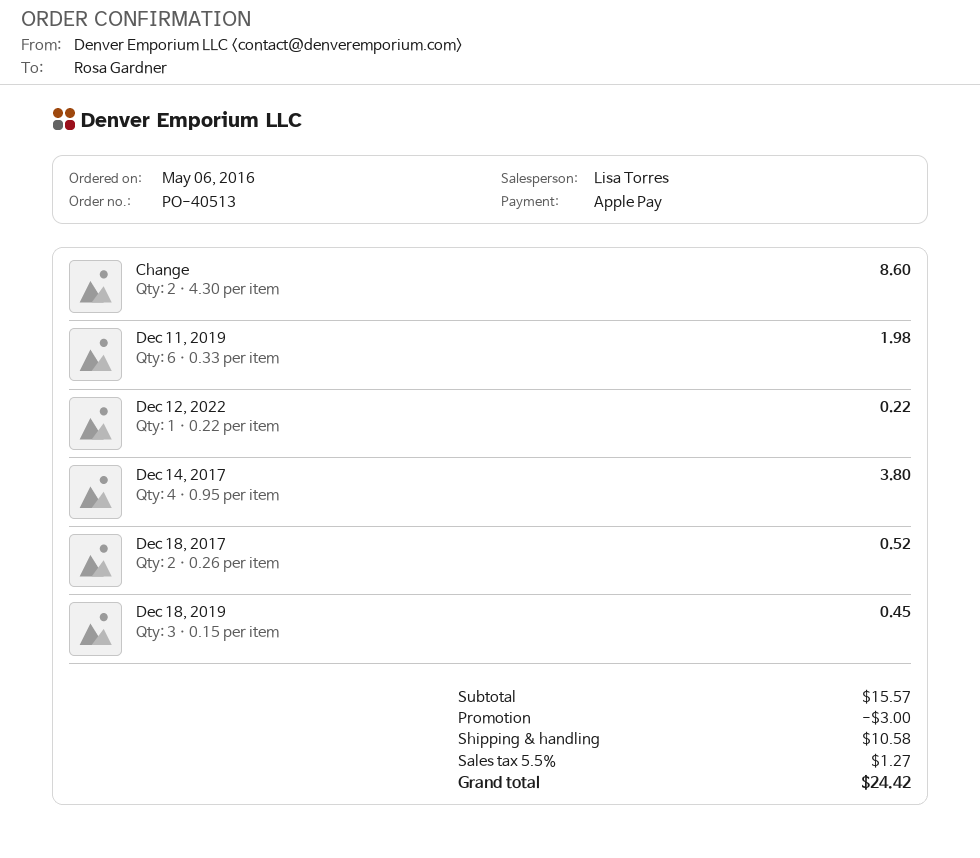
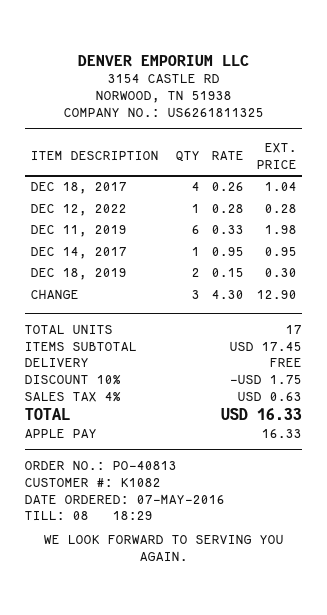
order number: PO-40513 -> PO-40813
order date: 2016-05-06 -> 2016-05-07
Change: 2 x 4.30 = 8.60 -> 3 x 4.30 = 12.90
Dec 12, 2022: 1 x 0.22 = 0.22 -> 1 x 0.28 = 0.28
Dec 14, 2017: 4 x 0.95 = 3.80 -> 1 x 0.95 = 0.95
Dec 18, 2017: 2 x 0.26 = 0.52 -> 4 x 0.26 = 1.04
Dec 18, 2019: 3 x 0.15 = 0.45 -> 2 x 0.15 = 0.30
subtotal: 15.57 -> 17.45
discount: 3.00 -> 1.75
shipping: 10.58 -> 0.00
tax: 5.5% = 1.27 -> 4% = 0.63
total: 24.42 -> 16.33

